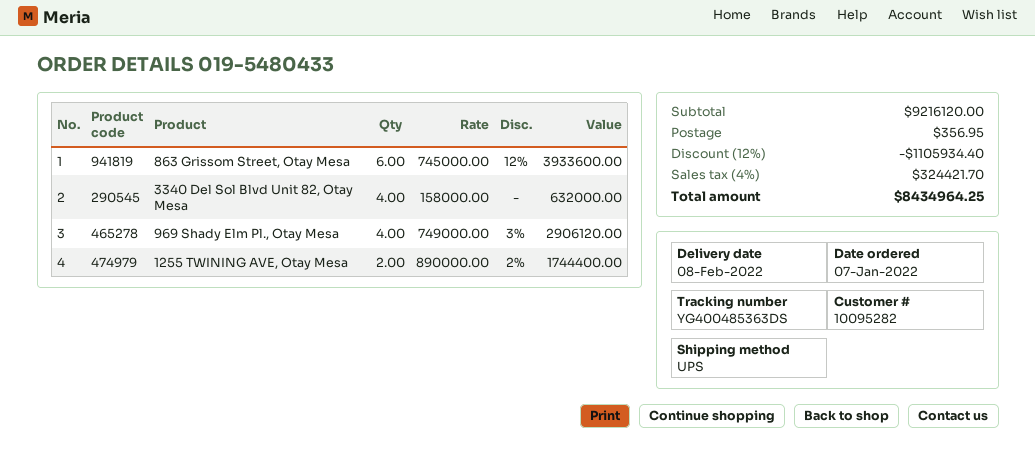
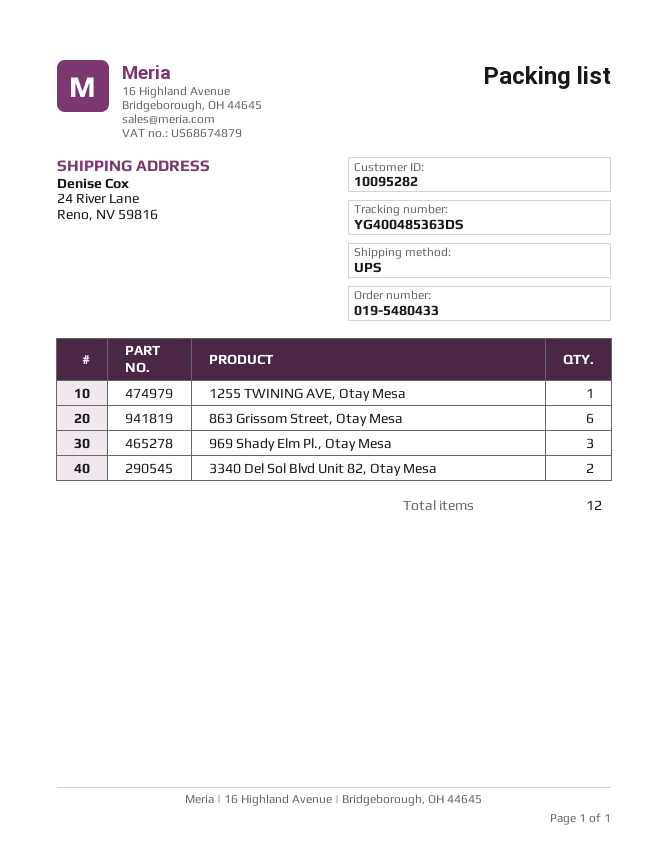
3340 Del Sol Blvd Unit 82, Otay Mesa: 4 -> 2
969 Shady Elm Pl., Otay Mesa: 4 -> 3
1255 TWINING AVE, Otay Mesa: 2 -> 1

